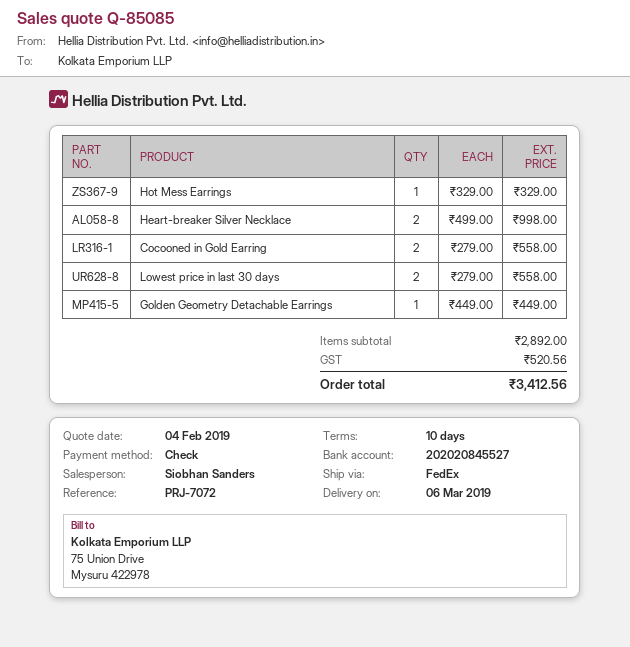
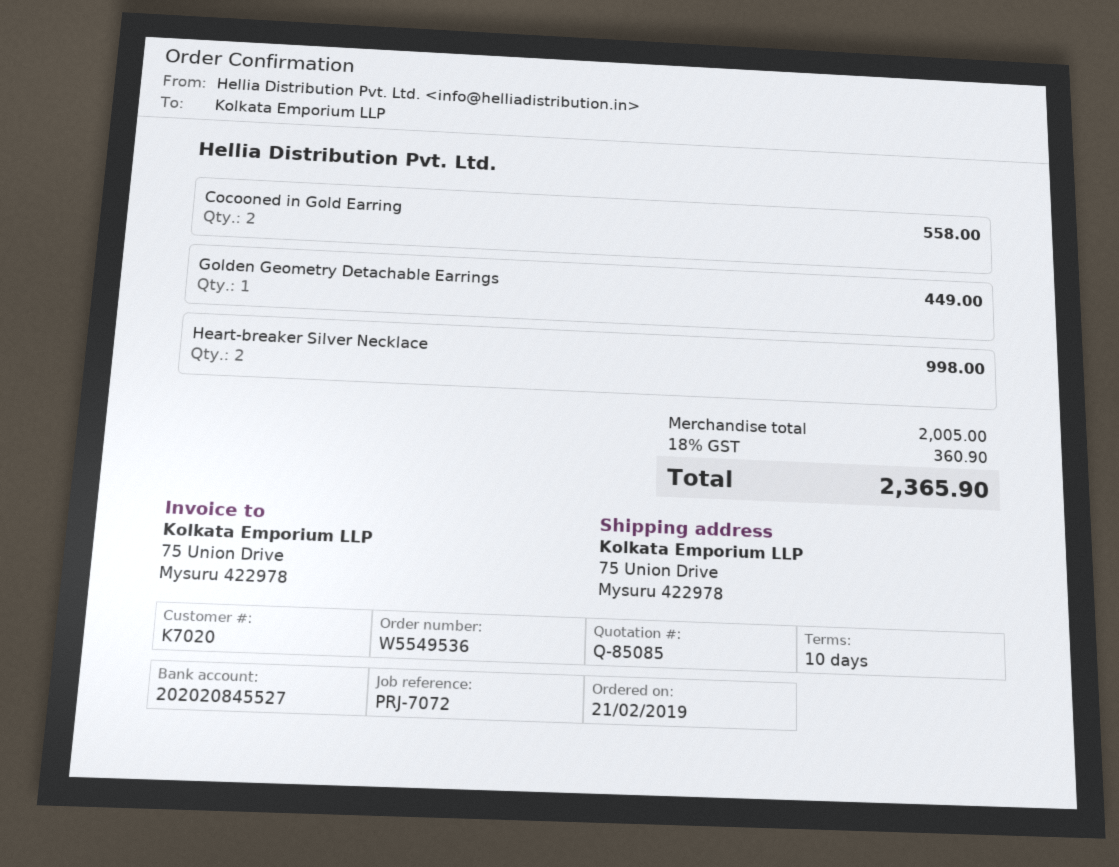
Hot Mess Earrings: 1 for 329.00 -> none
Lowest price in last 30 days: 2 for 558.00 -> none
subtotal: 2892.00 -> 2005.00
tax: 520.56 -> 360.90
total: 3412.56 -> 2365.90

